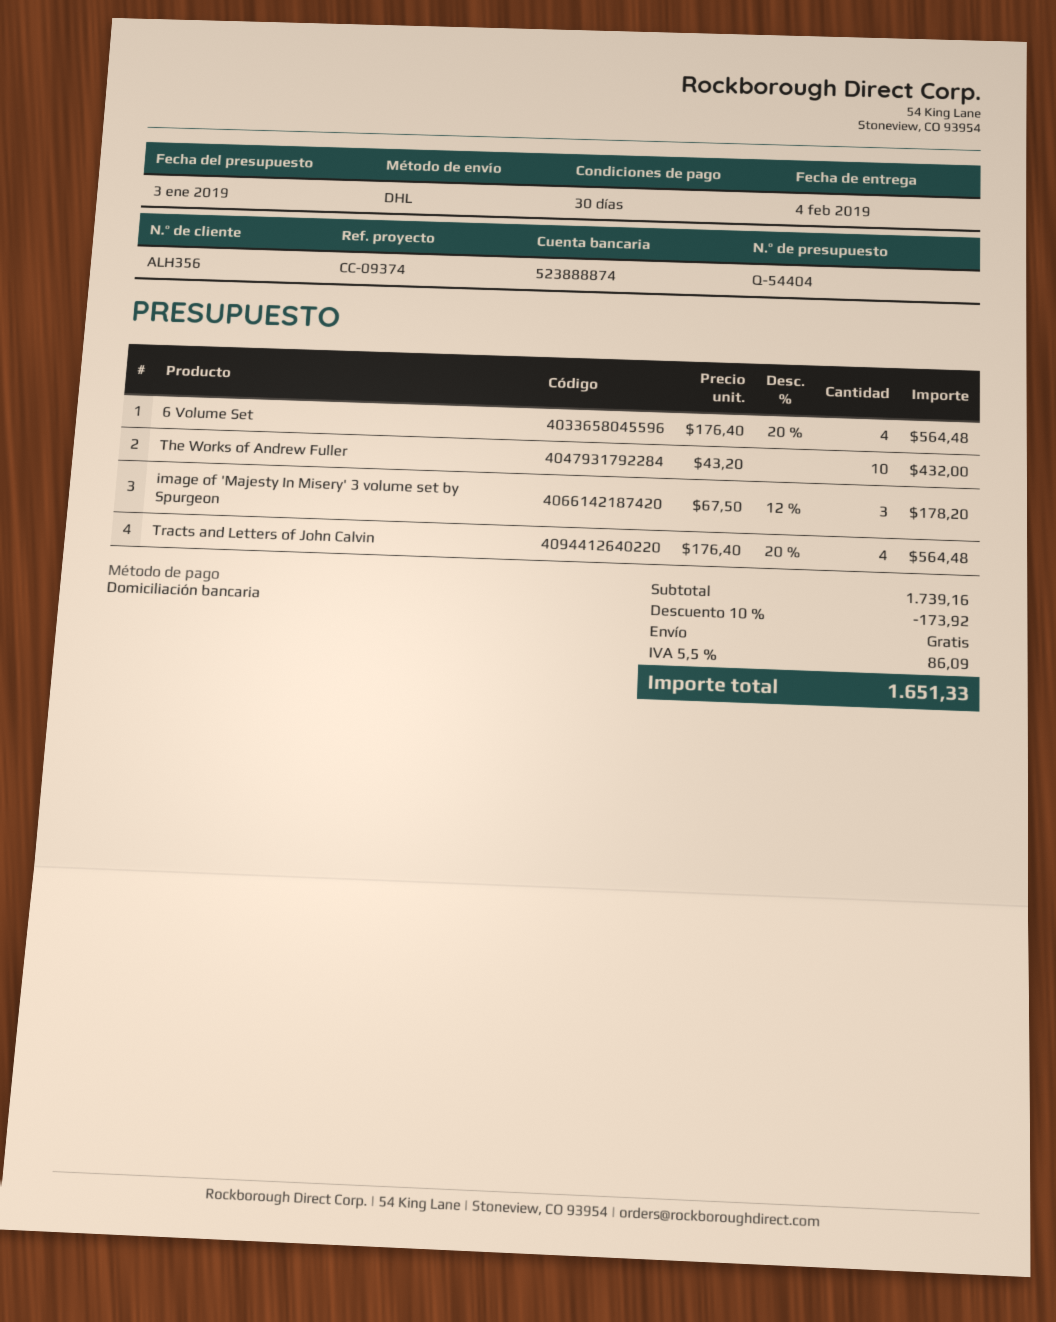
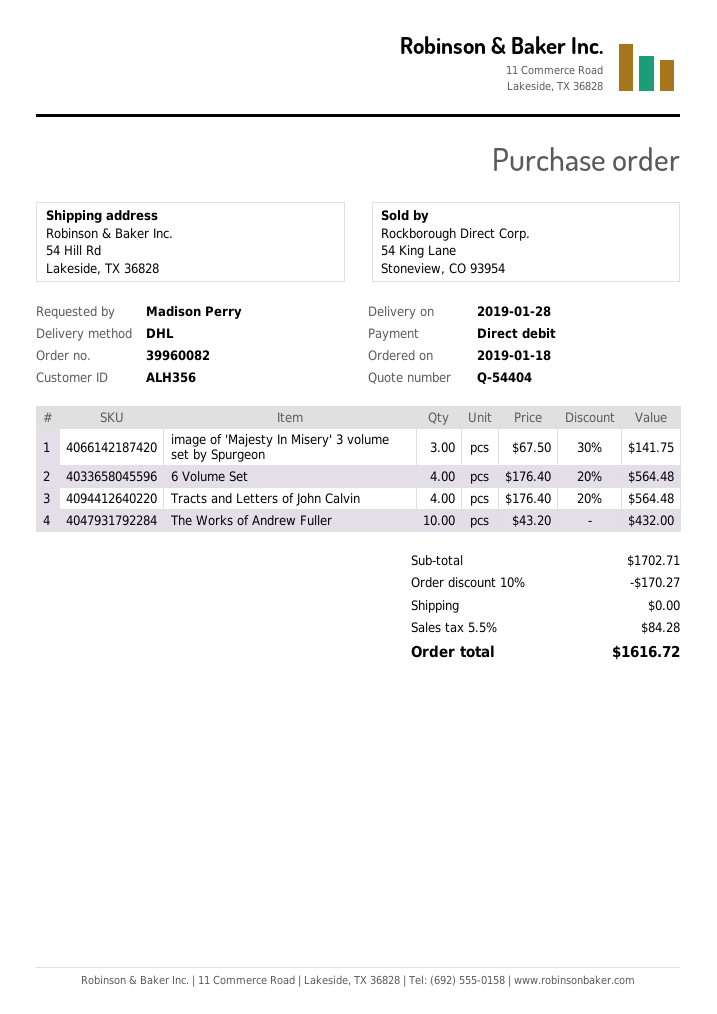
delivery date: 2019-02-04 -> 2019-01-28
image of 'Majesty In Misery' 3 volume set by Spurgeon: 3 x 67.50 - 12% = 178.20 -> 3 x 67.50 - 30% = 141.75
subtotal: 1739.16 -> 1702.71
discount: 10% = 173.92 -> 10% = 170.27
tax: 5.5% = 86.09 -> 5.5% = 84.28
total: 1651.33 -> 1616.72

